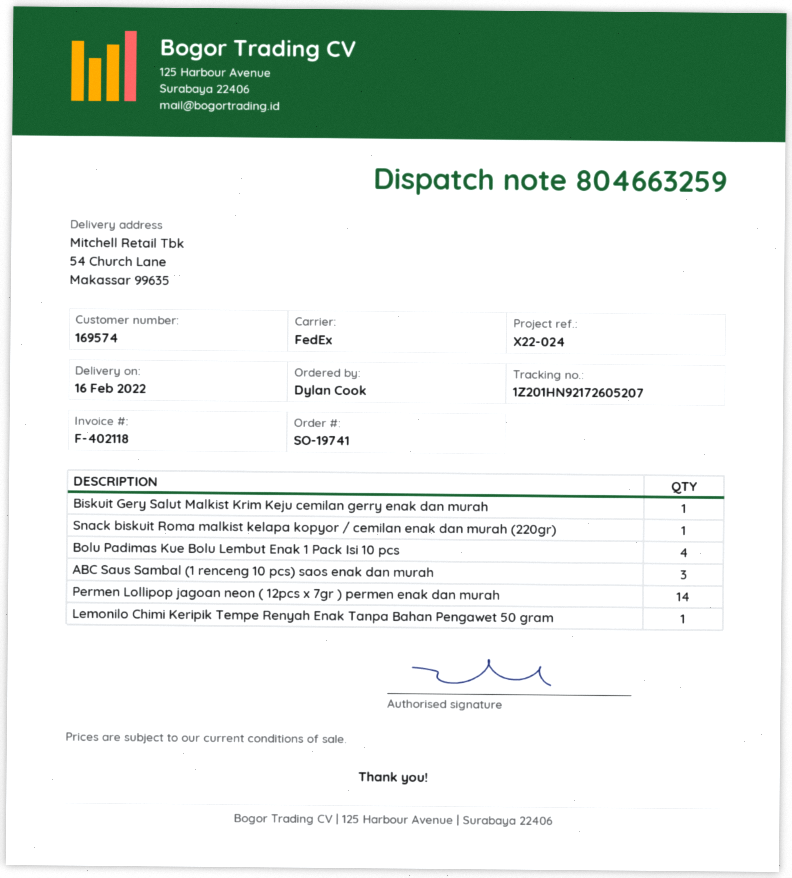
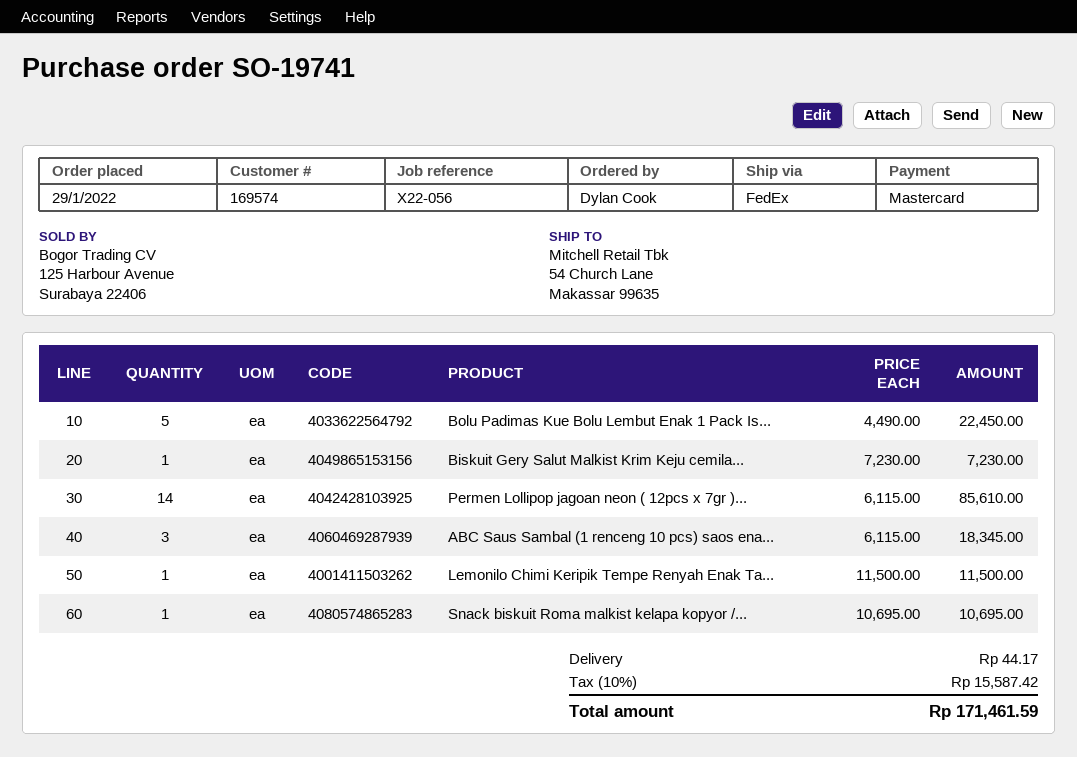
reference: X22-024 -> X22-056
Bolu Padimas Kue Bolu Lembut Enak 1 Pack Isi 10 pcs: 4 -> 5

